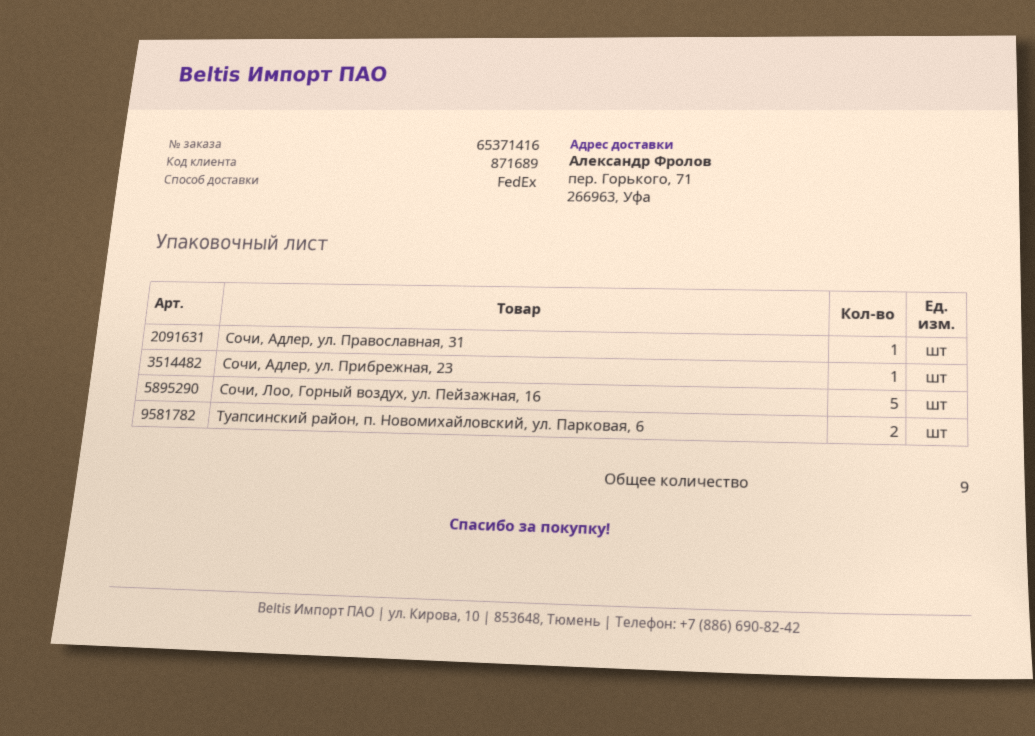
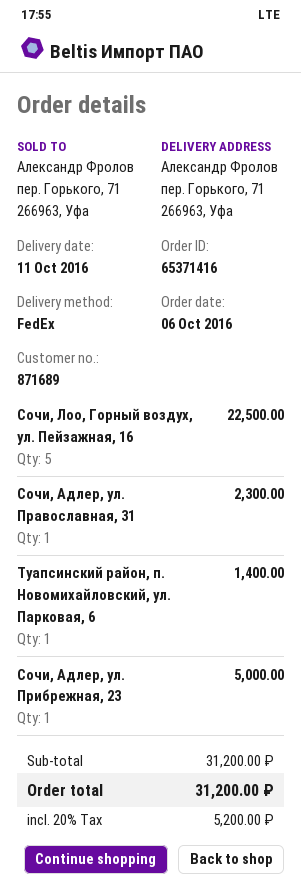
Туапсинский район, п. Новомихайловский, ул. Парковая, 6: 2 -> 1

